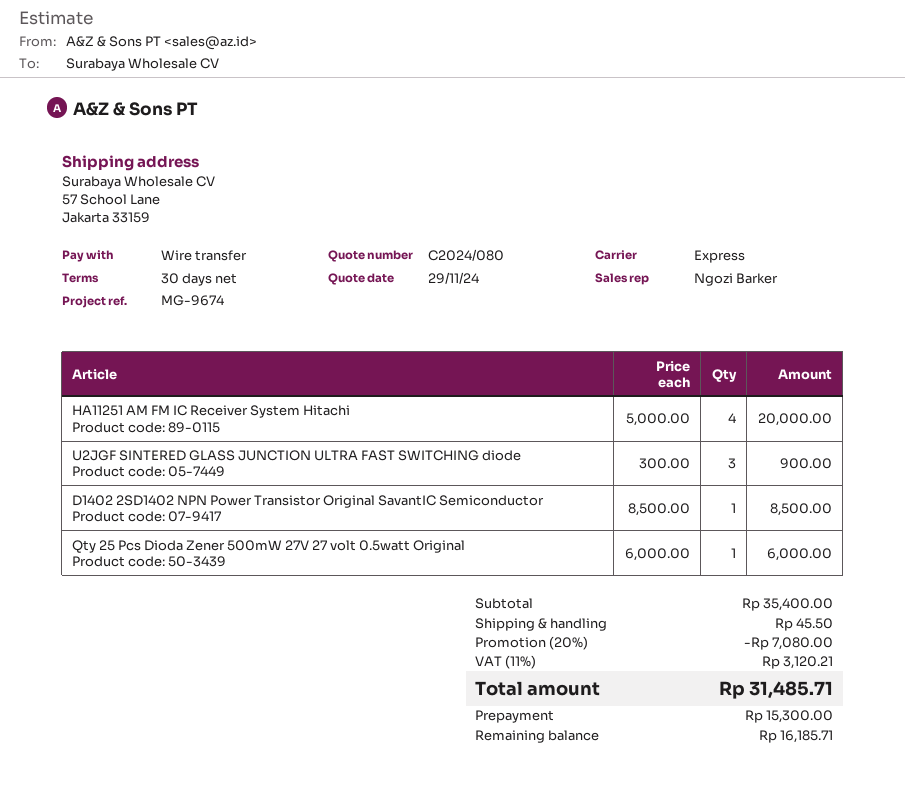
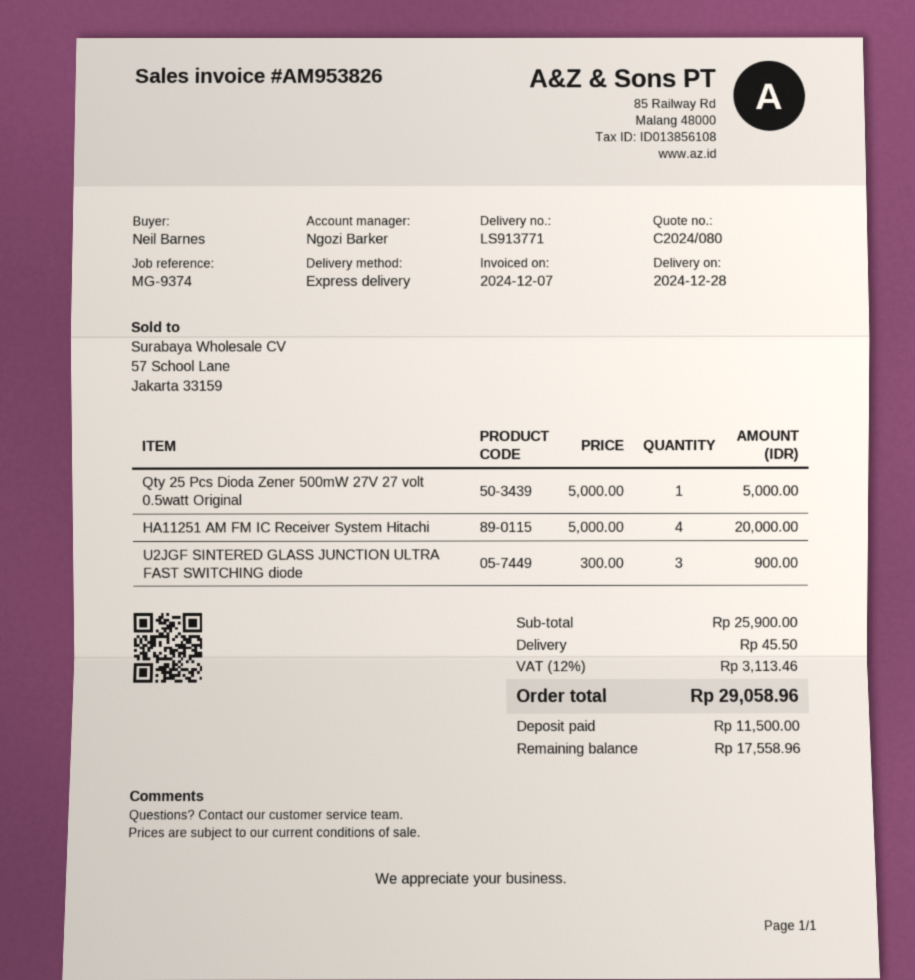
reference: MG-9674 -> MG-9374
D1402 2SD1402 NPN Power Transistor Original SavantIC Semiconductor: 1 x 8500.00 = 8500.00 -> none
Qty 25 Pcs Dioda Zener 500mW 27V 27 volt 0.5watt Original: 1 x 6000.00 = 6000.00 -> 1 x 5000.00 = 5000.00
subtotal: 35400.00 -> 25900.00
discount: 20% = 7080.00 -> none
tax: 11% = 3120.21 -> 12% = 3113.46
total: 31485.71 -> 29058.96
deposit: 15300.00 -> 11500.00
balance: 16185.71 -> 17558.96

